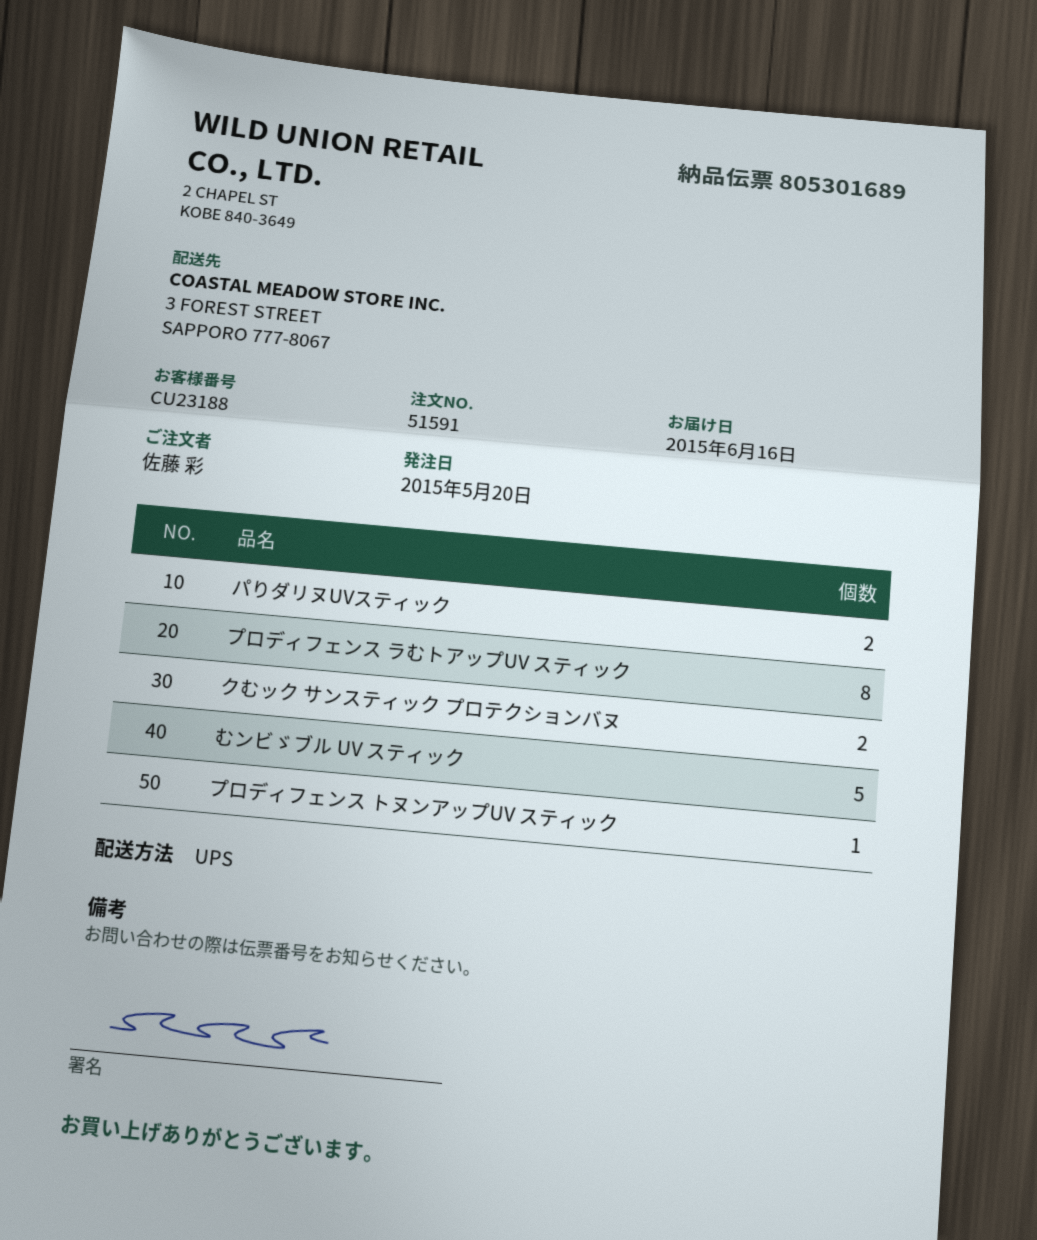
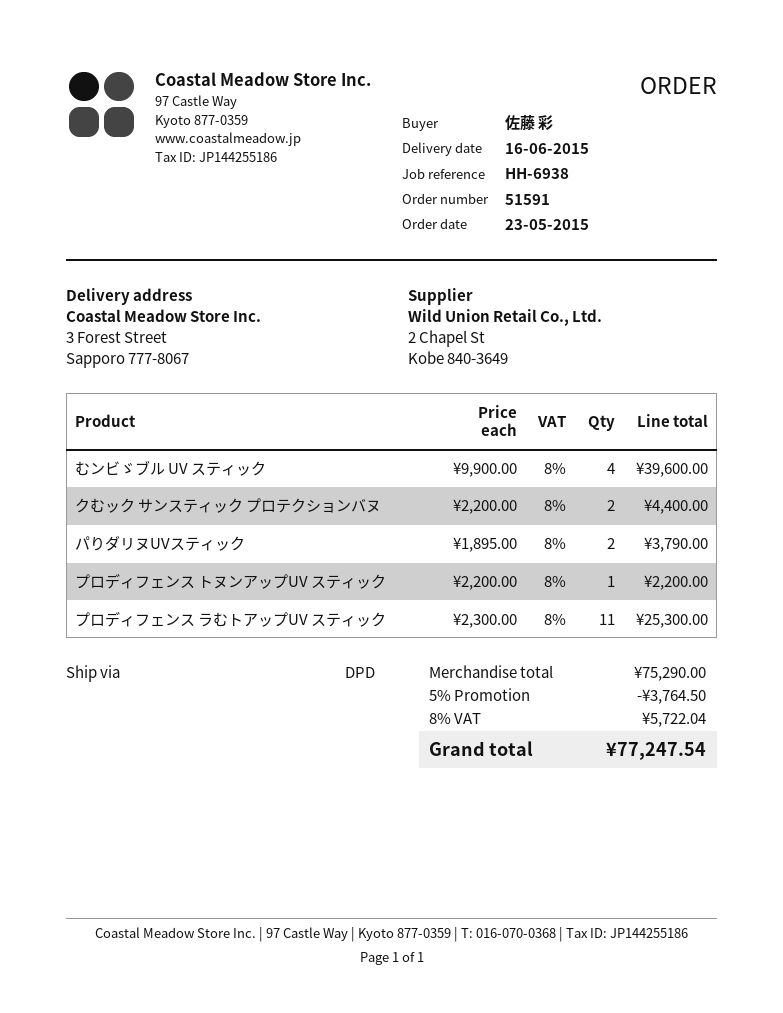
order date: 2015-05-20 -> 2015-05-23
shipping method: UPS -> DPD
プロディフェンス ラむトアップUV スティック: 8 -> 11
むンビゞブル UV スティック: 5 -> 4

